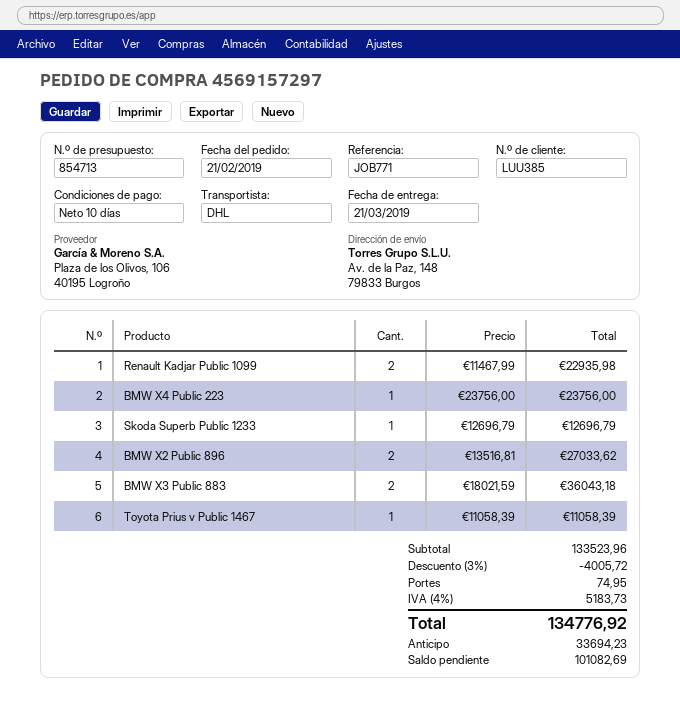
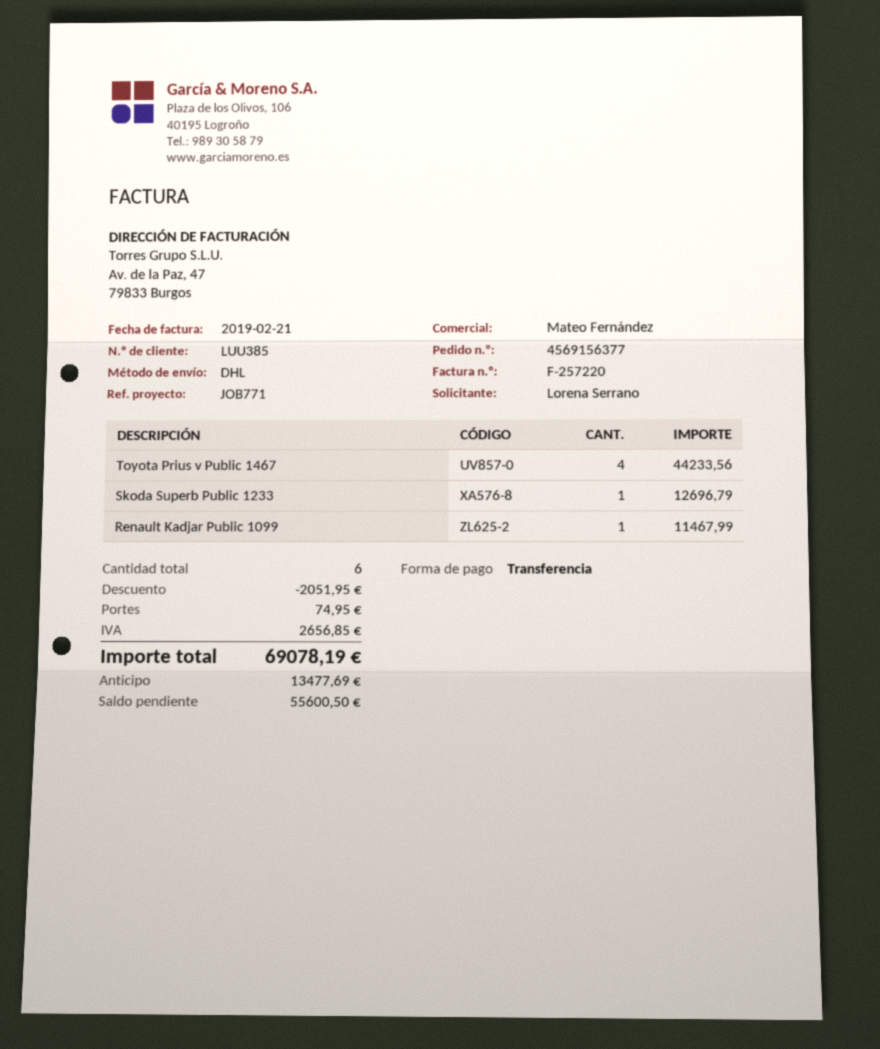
order number: 4569157297 -> 4569156377
Renault Kadjar Public 1099: 2 for 22935.98 -> 1 for 11467.99
BMW X4 Public 223: 1 for 23756.00 -> none
BMW X2 Public 896: 2 for 27033.62 -> none
BMW X3 Public 883: 2 for 36043.18 -> none
Toyota Prius v Public 1467: 1 for 11058.39 -> 4 for 44233.56
discount: 4005.72 -> 2051.95
tax: 5183.73 -> 2656.85
total: 134776.92 -> 69078.19
deposit: 33694.23 -> 13477.69
balance: 101082.69 -> 55600.50

